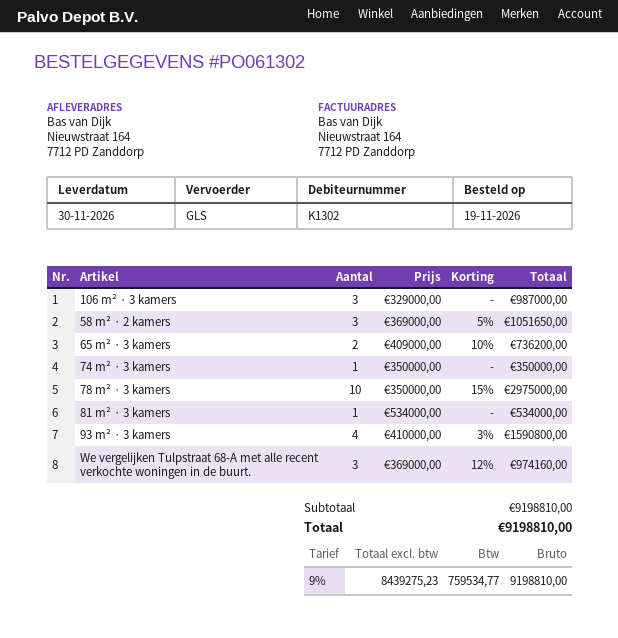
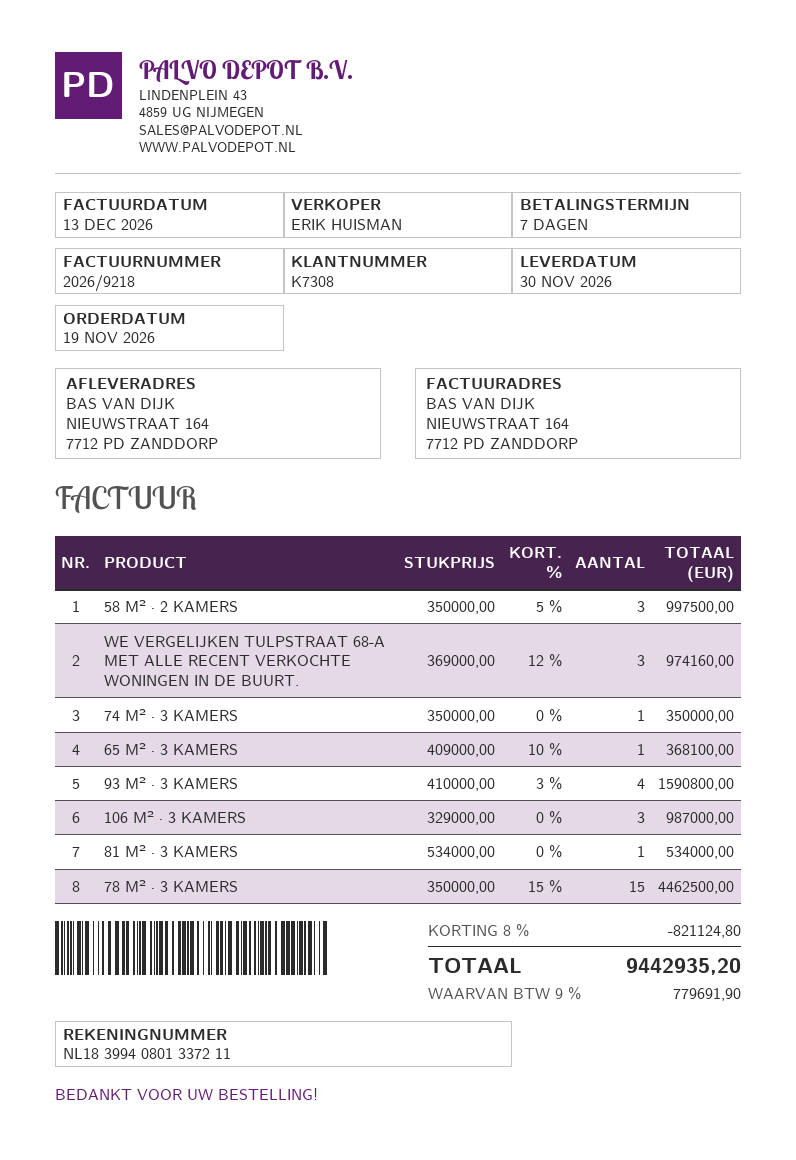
customer number: K1302 -> K7308
58 m² · 2 kamers: 3 x 369000.00 - 5% = 1051650.00 -> 3 x 350000.00 - 5% = 997500.00
65 m² · 3 kamers: 2 x 409000.00 - 10% = 736200.00 -> 1 x 409000.00 - 10% = 368100.00
78 m² · 3 kamers: 10 x 350000.00 - 15% = 2975000.00 -> 15 x 350000.00 - 15% = 4462500.00
discount: none -> 8% = 821124.80
tax: 9% = 759534.77 -> 9% = 779691.90
total: 9198810.00 -> 9442935.20

